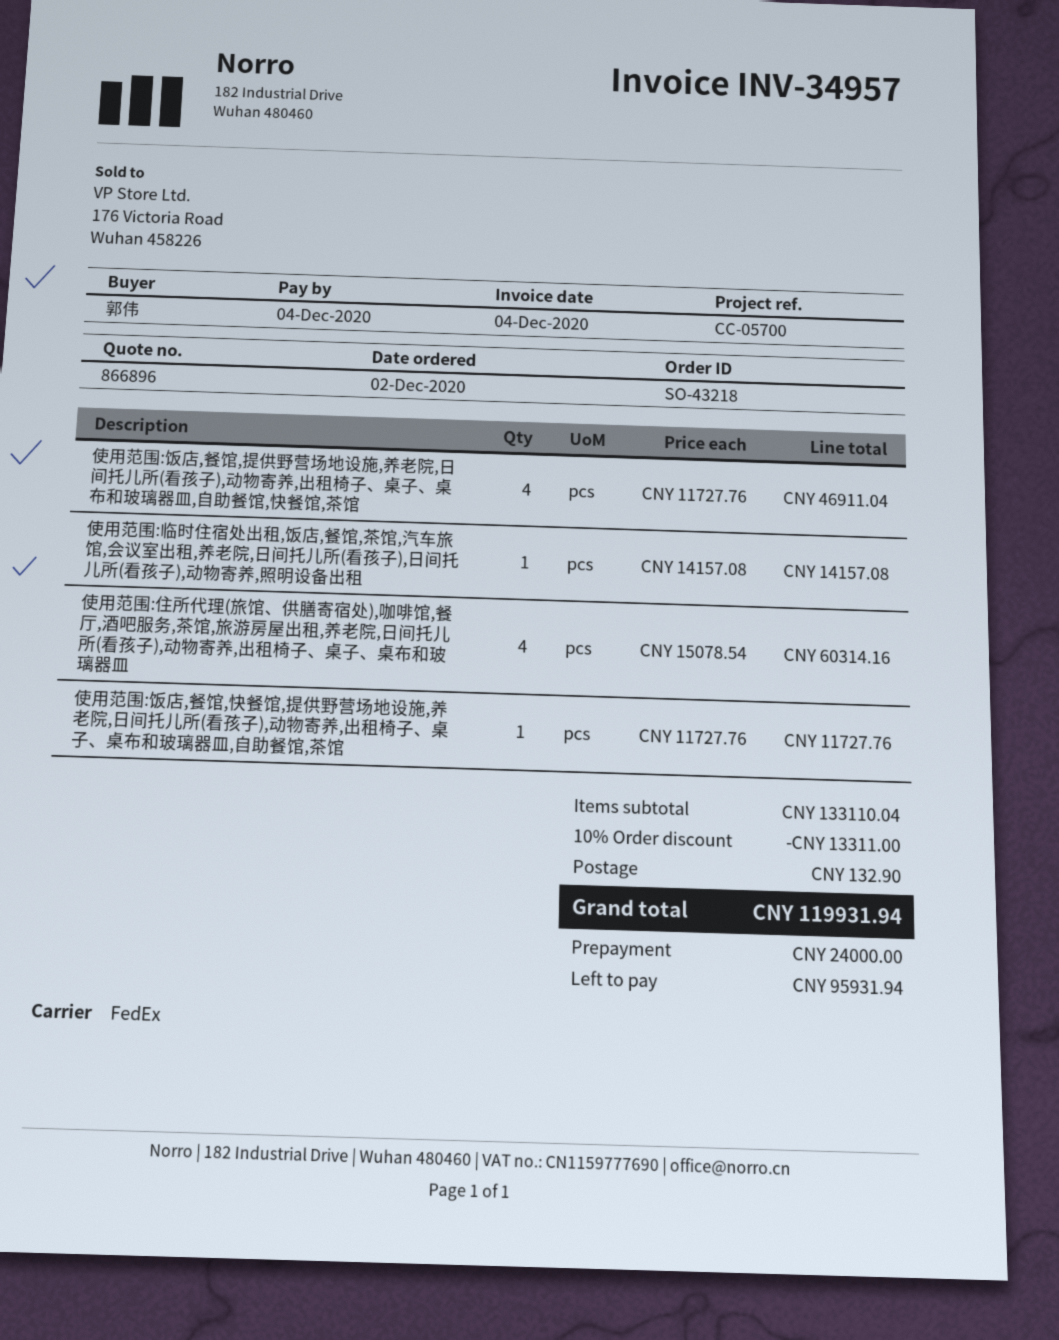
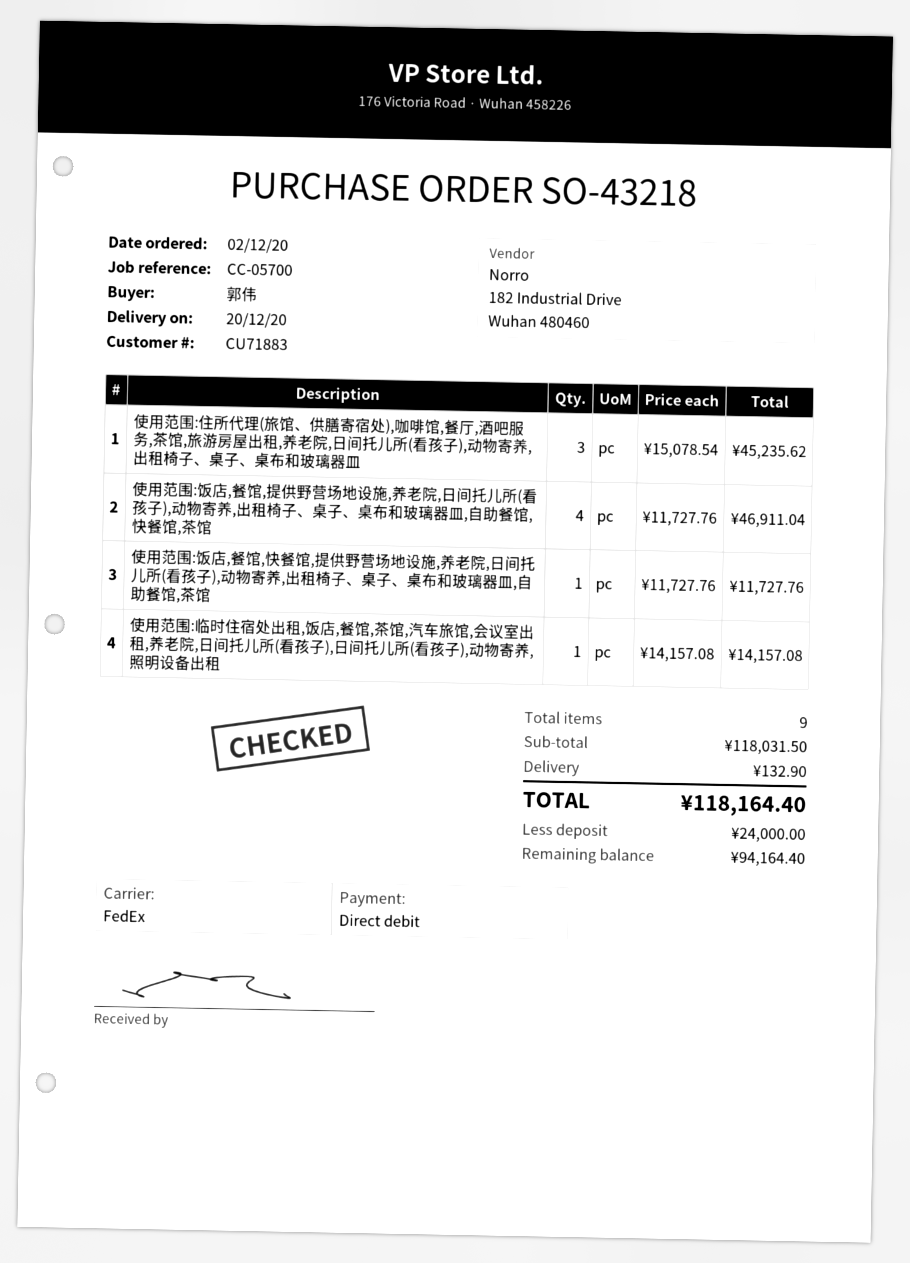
使用范围:住所代理(旅馆、供膳寄宿处),咖啡馆,餐厅,酒吧服务,茶馆,旅游房屋出租,养老院,日间托儿所(看孩子),动物寄养,出租椅子、桌子、桌布和玻璃器皿: 4 x 15078.54 = 60314.16 -> 3 x 15078.54 = 45235.62
subtotal: 133110.04 -> 118031.50
discount: 10% = 13311.00 -> none
total: 119931.94 -> 118164.40
balance: 95931.94 -> 94164.40

